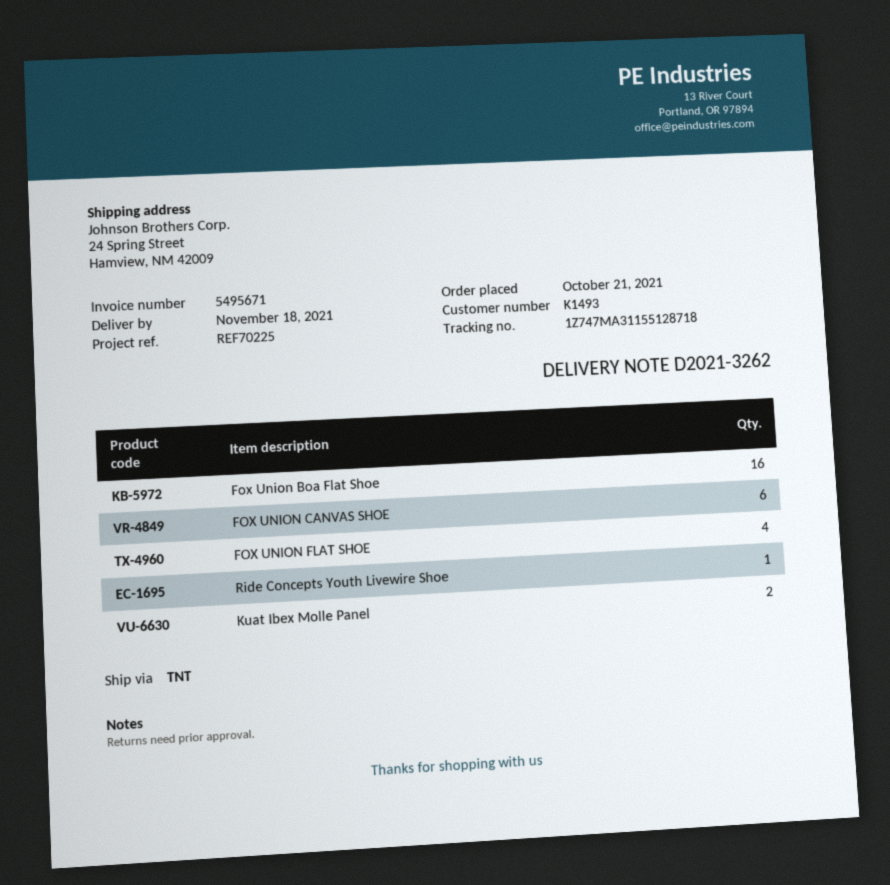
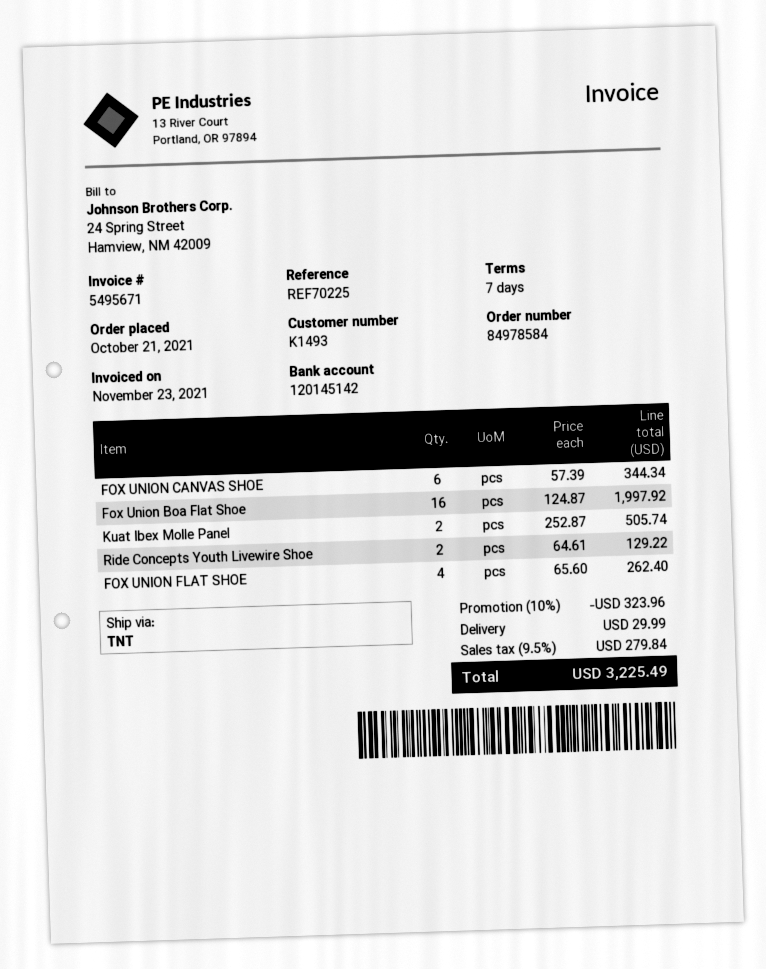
Ride Concepts Youth Livewire Shoe: 1 -> 2

